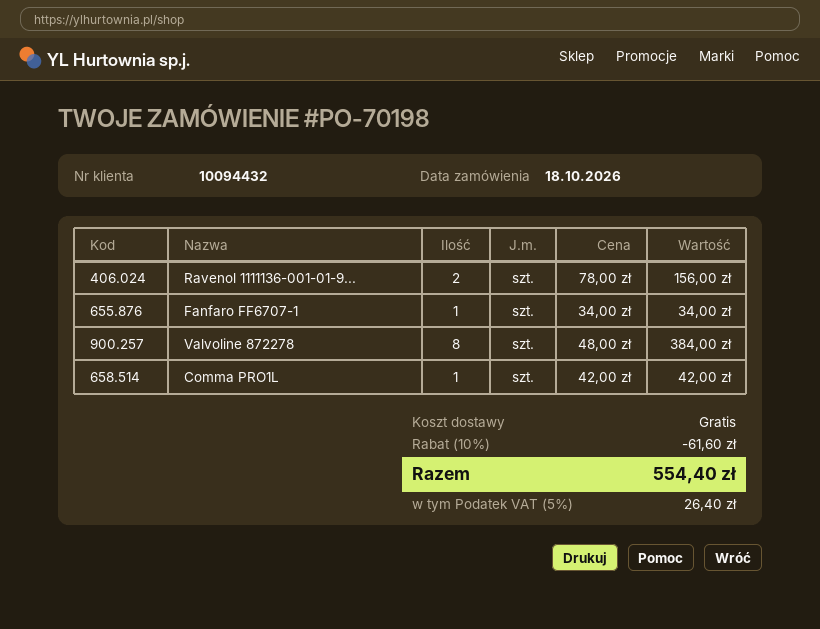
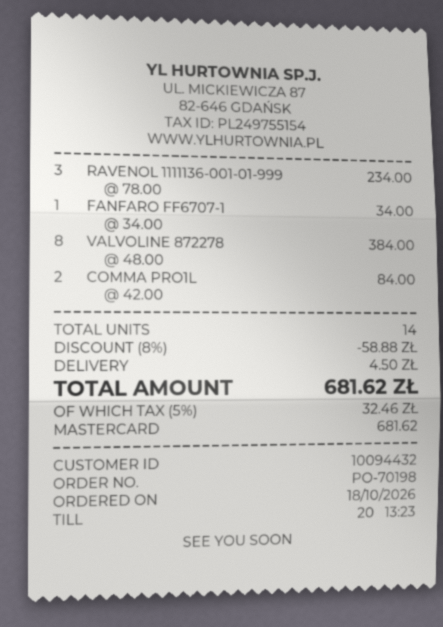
Ravenol 1111136-001-01-9...: 2 x 78.00 = 156.00 -> 3 x 78.00 = 234.00
Comma PRO1L: 1 x 42.00 = 42.00 -> 2 x 42.00 = 84.00
discount: 10% = 61.60 -> 8% = 58.88
shipping: 0.00 -> 4.50
tax: 5% = 26.40 -> 5% = 32.46
total: 554.40 -> 681.62

